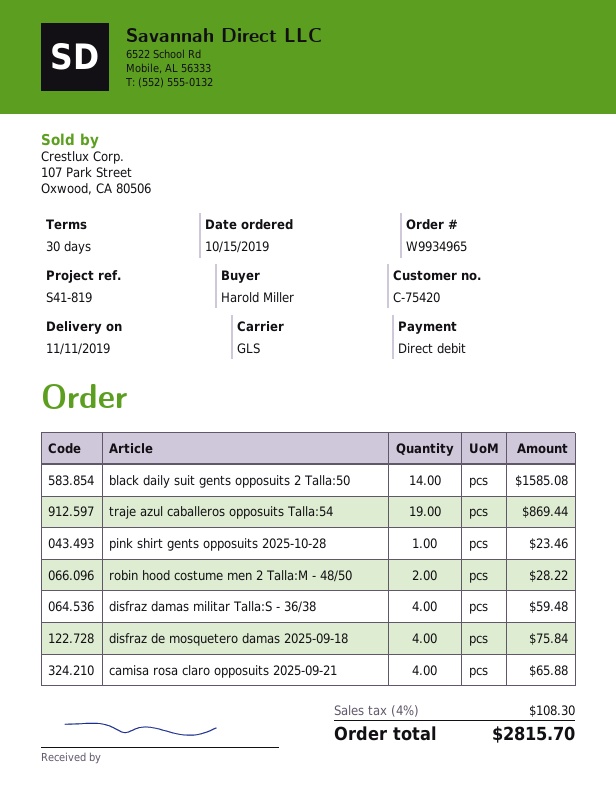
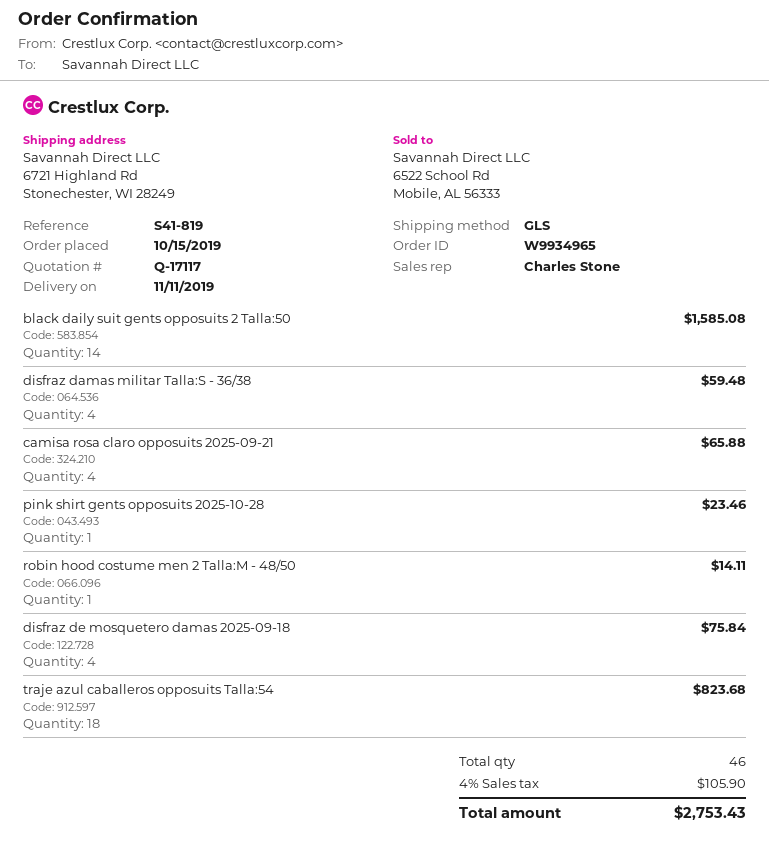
traje azul caballeros opposuits Talla:54: 19 for 869.44 -> 18 for 823.68
robin hood costume men 2 Talla:M - 48/50: 2 for 28.22 -> 1 for 14.11
tax: 4% = 108.30 -> 4% = 105.90
total: 2815.70 -> 2753.43

